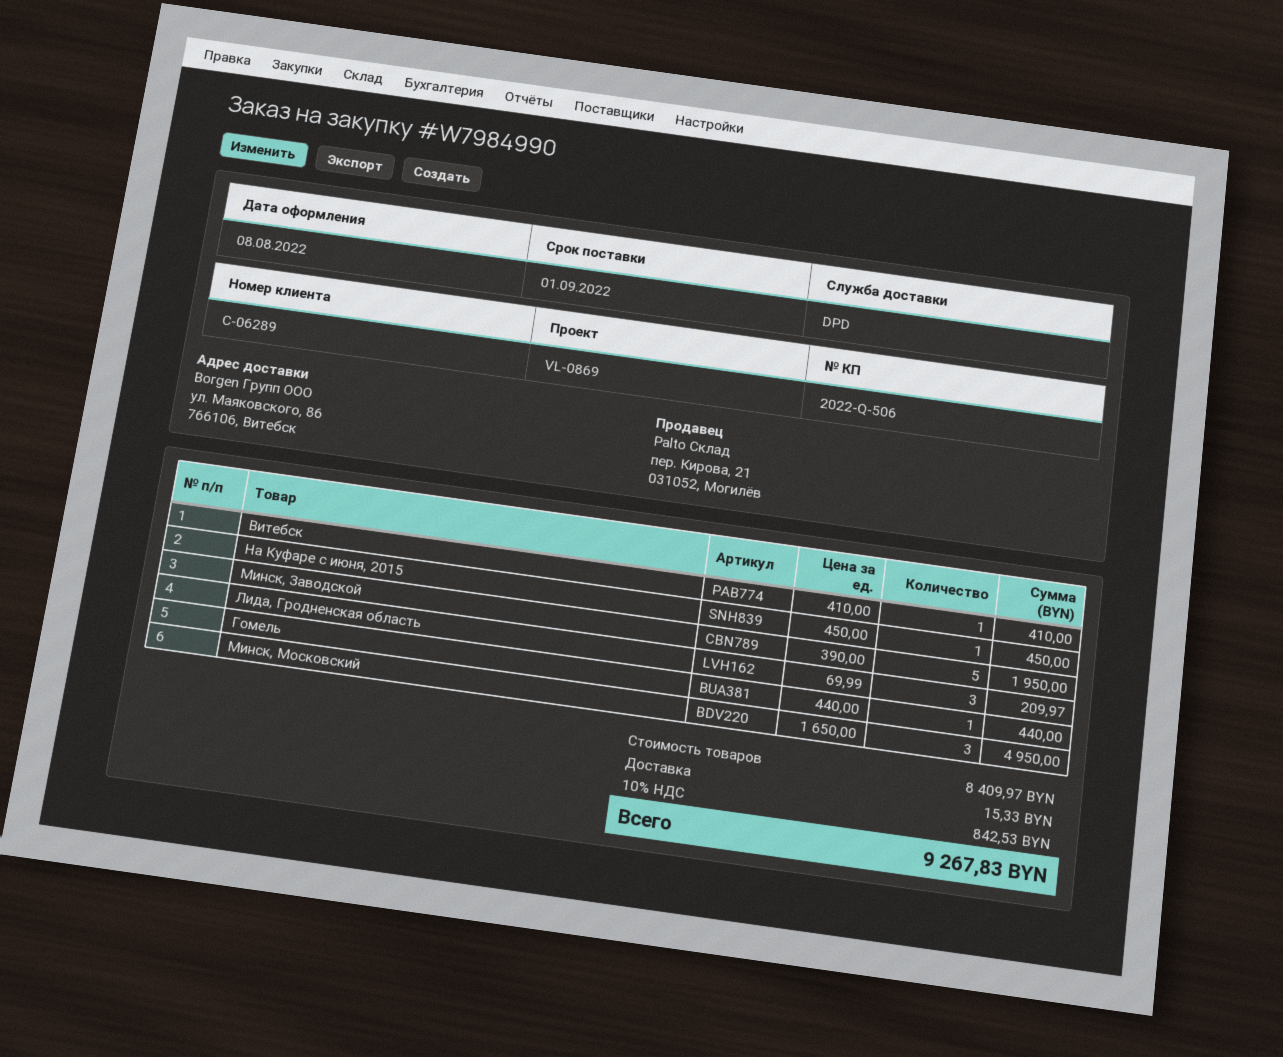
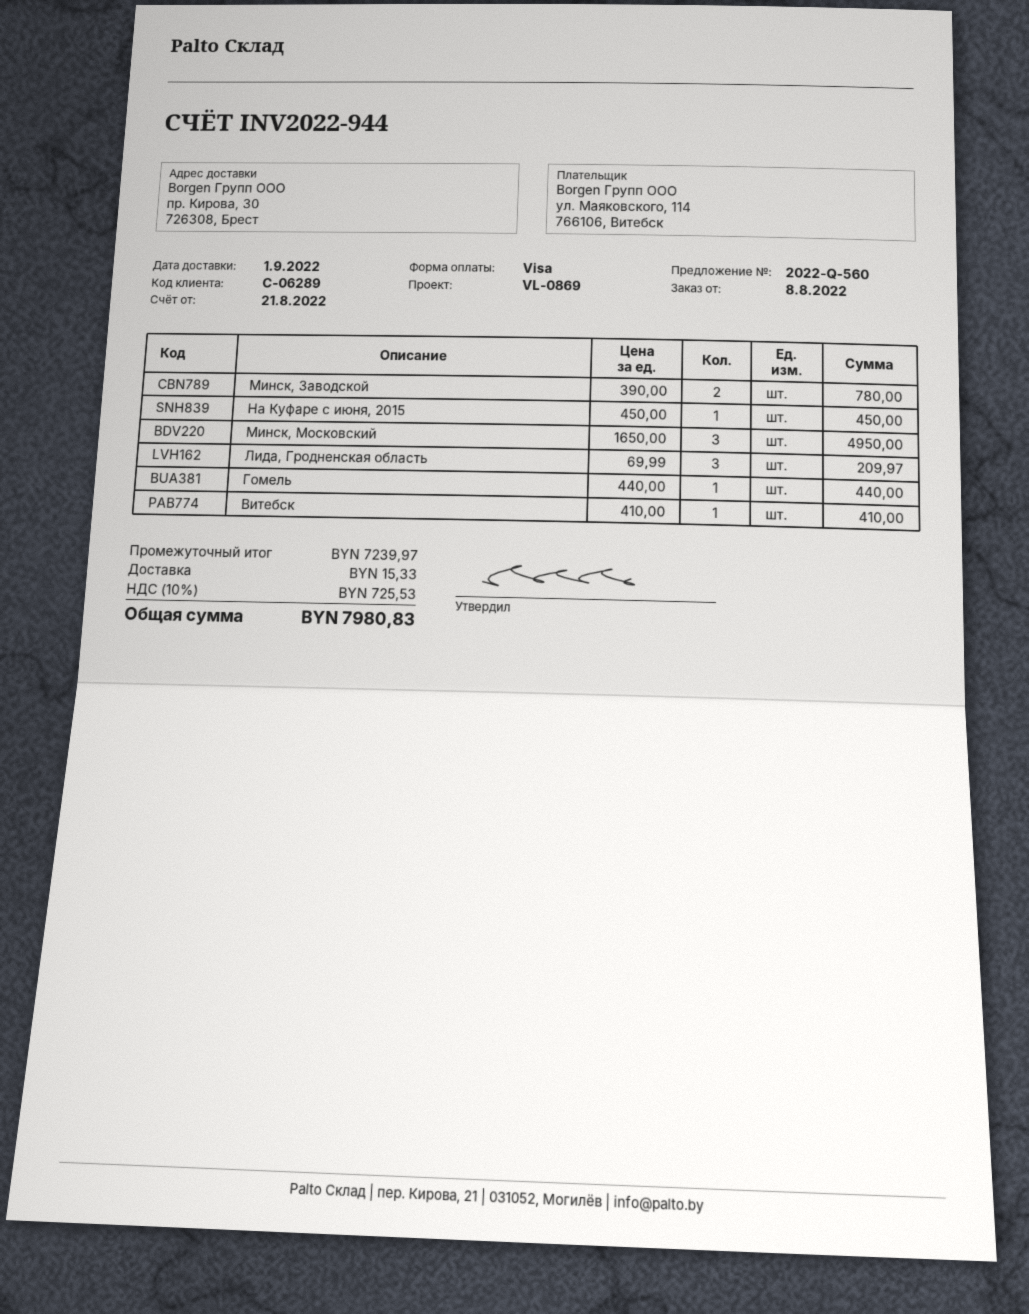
quote number: 2022-Q-506 -> 2022-Q-560
ship to: ул. Маяковского, 86, 766106, Витебск -> пр. Кирова, 30, 726308, Брест
Минск, Заводской: 5 x 390.00 = 1950.00 -> 2 x 390.00 = 780.00
subtotal: 8409.97 -> 7239.97
tax: 10% = 842.53 -> 10% = 725.53
total: 9267.83 -> 7980.83

